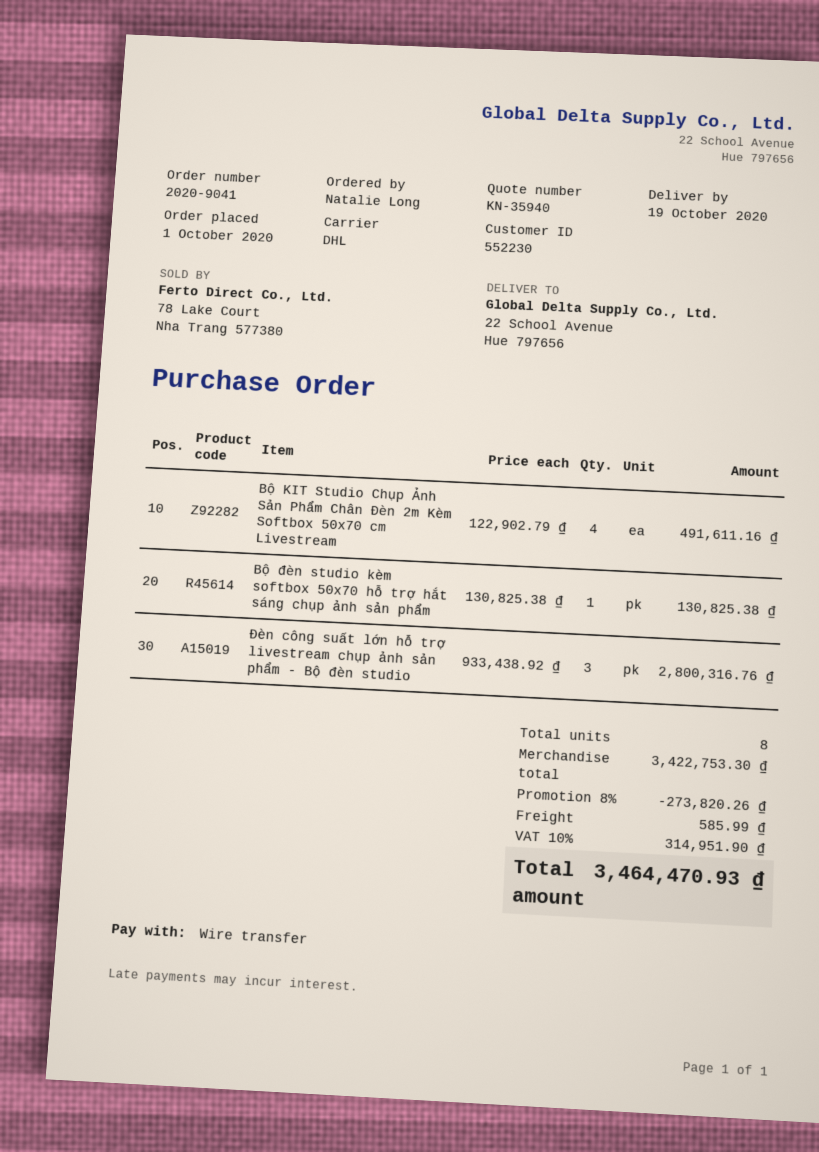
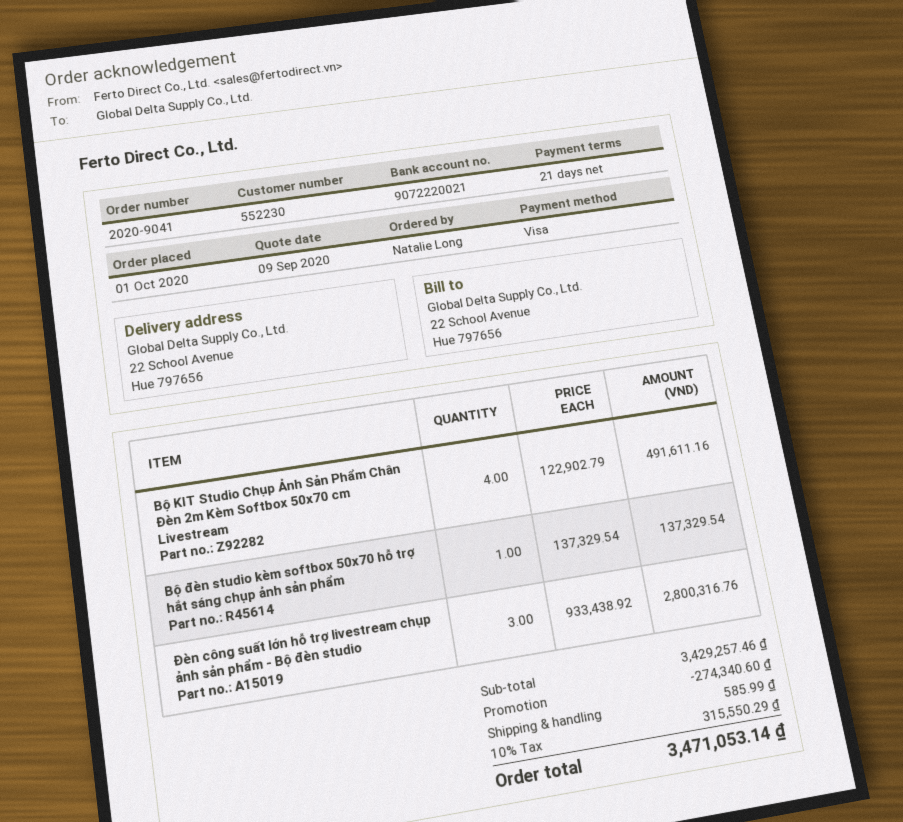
payment method: bank transfer -> Visa
Bộ đèn studio kèm softbox 50x70 hỗ trợ hắt sáng chụp ảnh sản phẩm: 1 x 130825.38 = 130825.38 -> 1 x 137329.54 = 137329.54
subtotal: 3422753.30 -> 3429257.46
discount: 273820.26 -> 274340.60
tax: 10% = 314951.90 -> 10% = 315550.29
total: 3464470.93 -> 3471053.14

